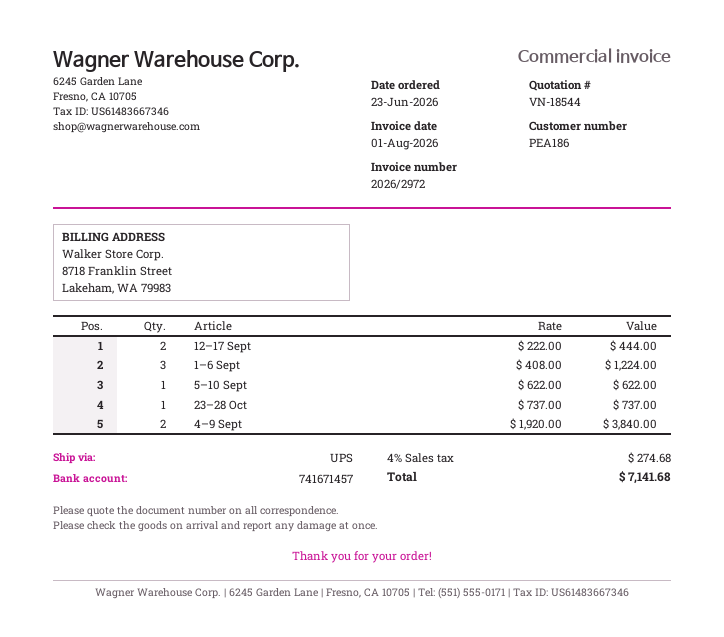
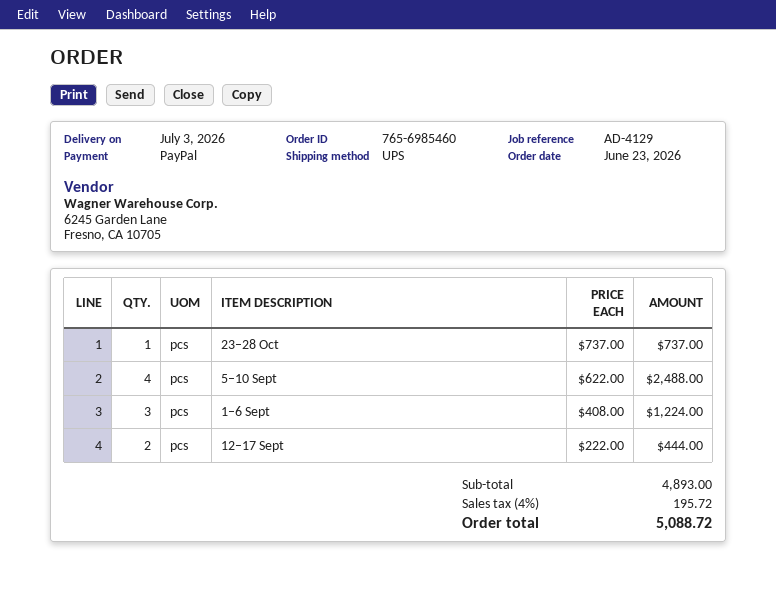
5–10 Sept: 1 x 622.00 = 622.00 -> 4 x 622.00 = 2488.00
4–9 Sept: 2 x 1920.00 = 3840.00 -> none
tax: 4% = 274.68 -> 4% = 195.72
total: 7141.68 -> 5088.72

